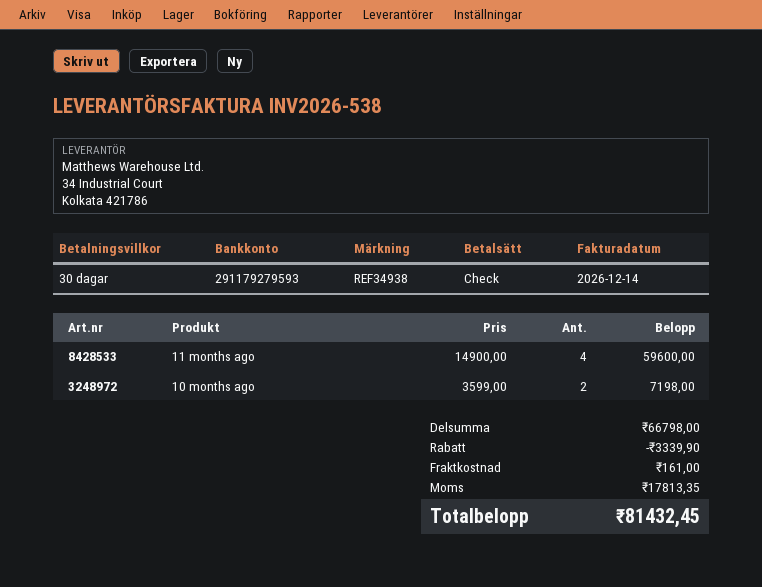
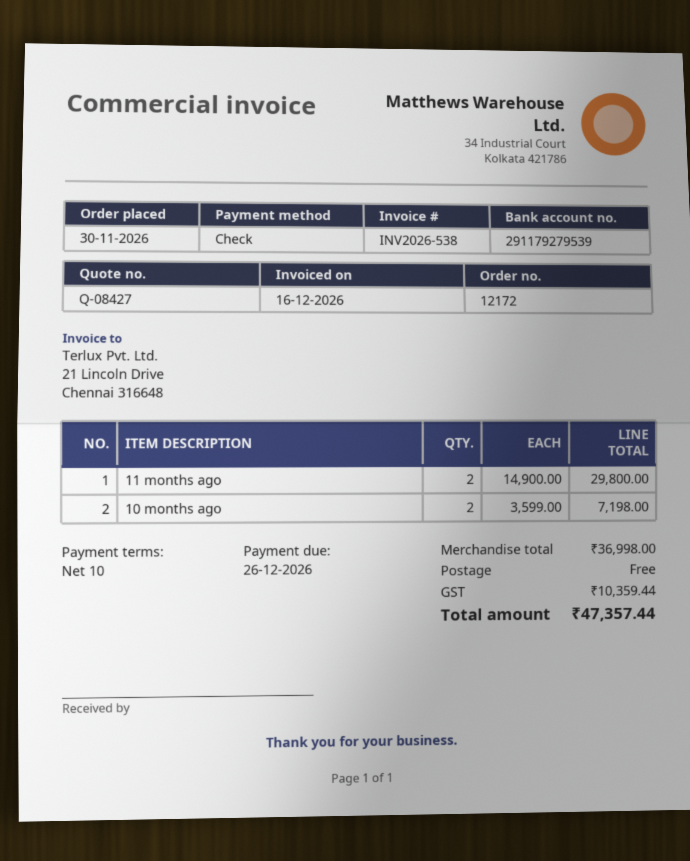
invoice date: 2026-12-14 -> 2026-12-16
payment terms: 30 days -> 10 days
bank account: 291179279593 -> 291179279539
11 months ago: 4 x 14900.00 = 59600.00 -> 2 x 14900.00 = 29800.00
subtotal: 66798.00 -> 36998.00
discount: 3339.90 -> none
shipping: 161.00 -> 0.00
tax: 17813.35 -> 10359.44
total: 81432.45 -> 47357.44

